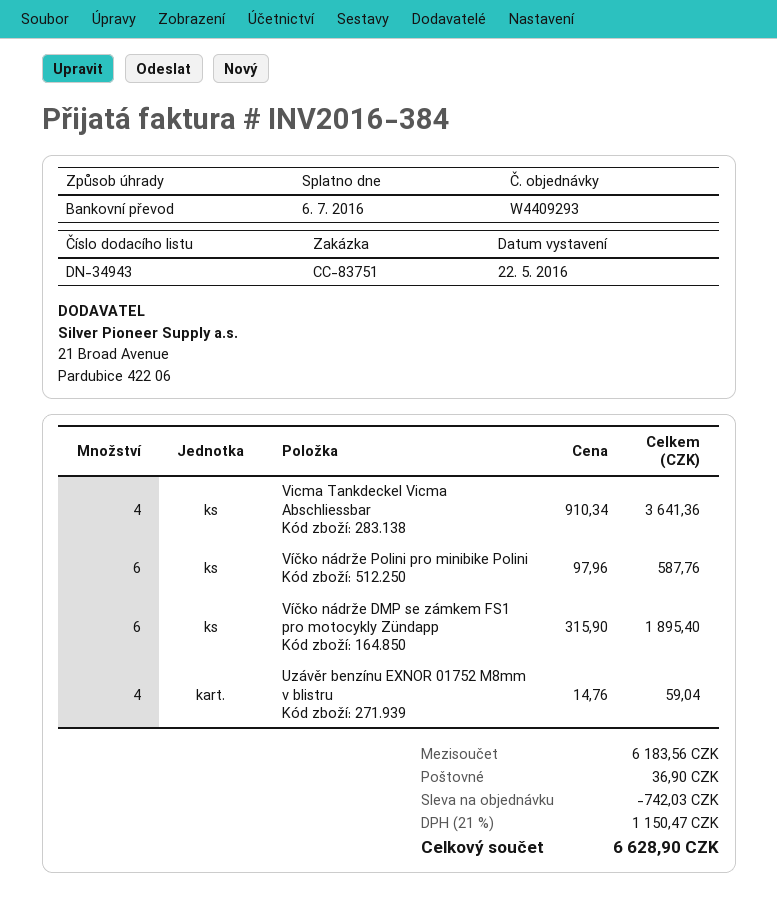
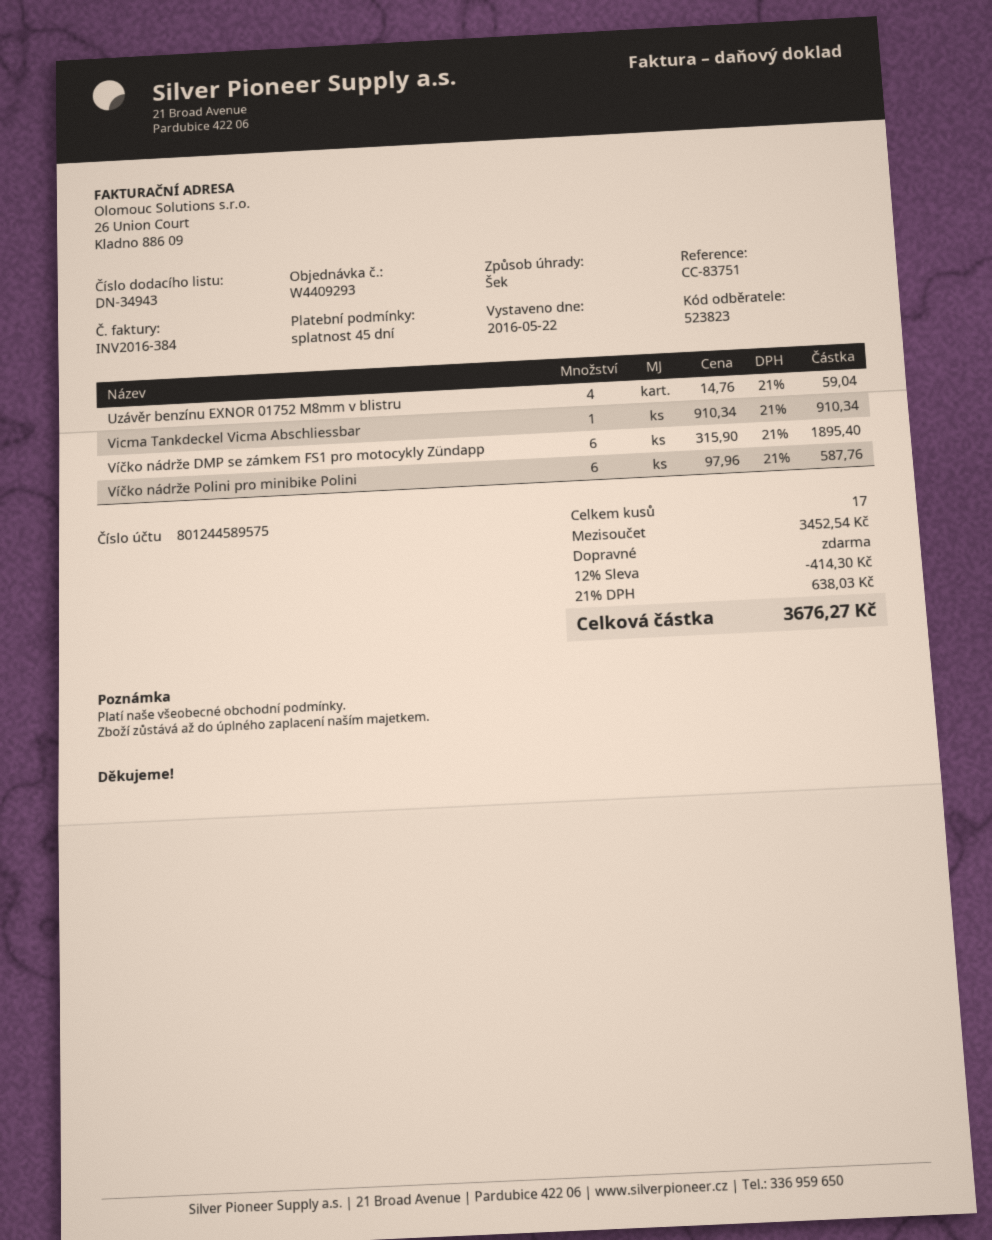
payment method: bank transfer -> cheque
Vicma Tankdeckel Vicma Abschliessbar: 4 x 910.34 = 3641.36 -> 1 x 910.34 = 910.34
subtotal: 6183.56 -> 3452.54
discount: 742.03 -> 414.30
shipping: 36.90 -> 0.00
tax: 21% = 1150.47 -> 21% = 638.03
total: 6628.90 -> 3676.27

